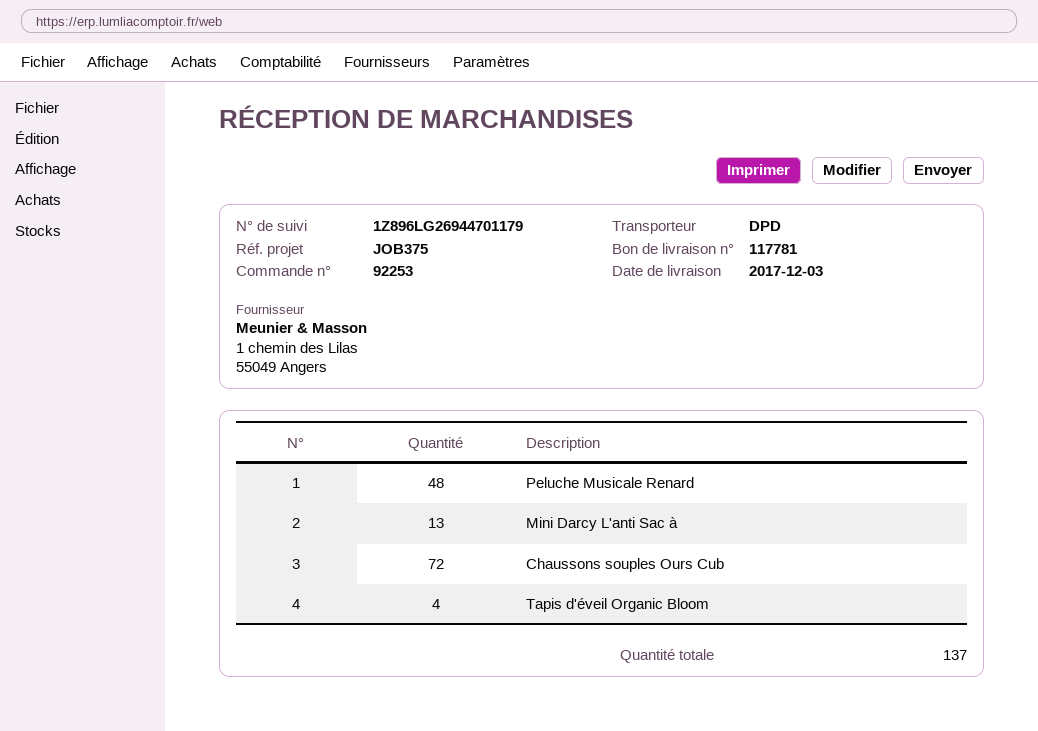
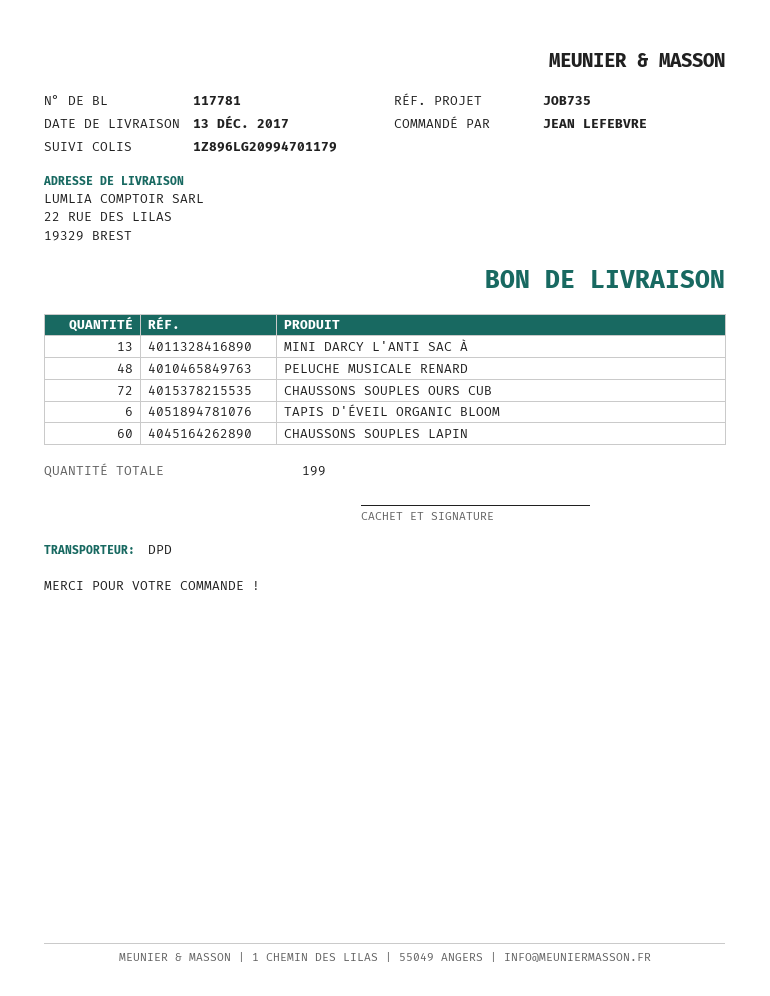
delivery date: 2017-12-03 -> 2017-12-13
reference: JOB375 -> JOB735
tracking number: 1Z896LG26944701179 -> 1Z896LG20994701179
Tapis d'éveil Organic Bloom: 4 -> 6
CHAUSSONS SOUPLES LAPIN: none -> 60
total quantity: 137 -> 199

